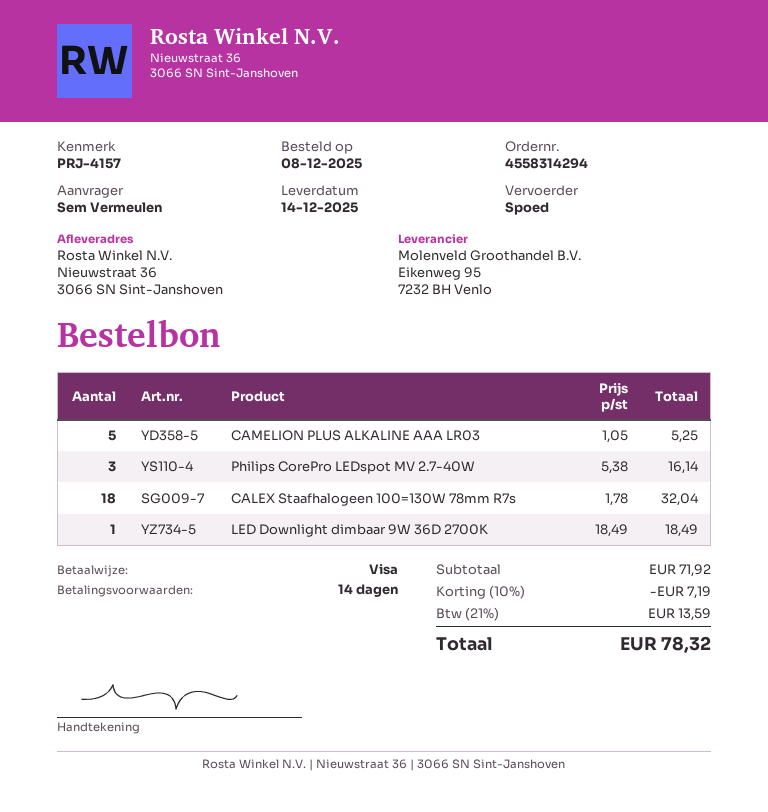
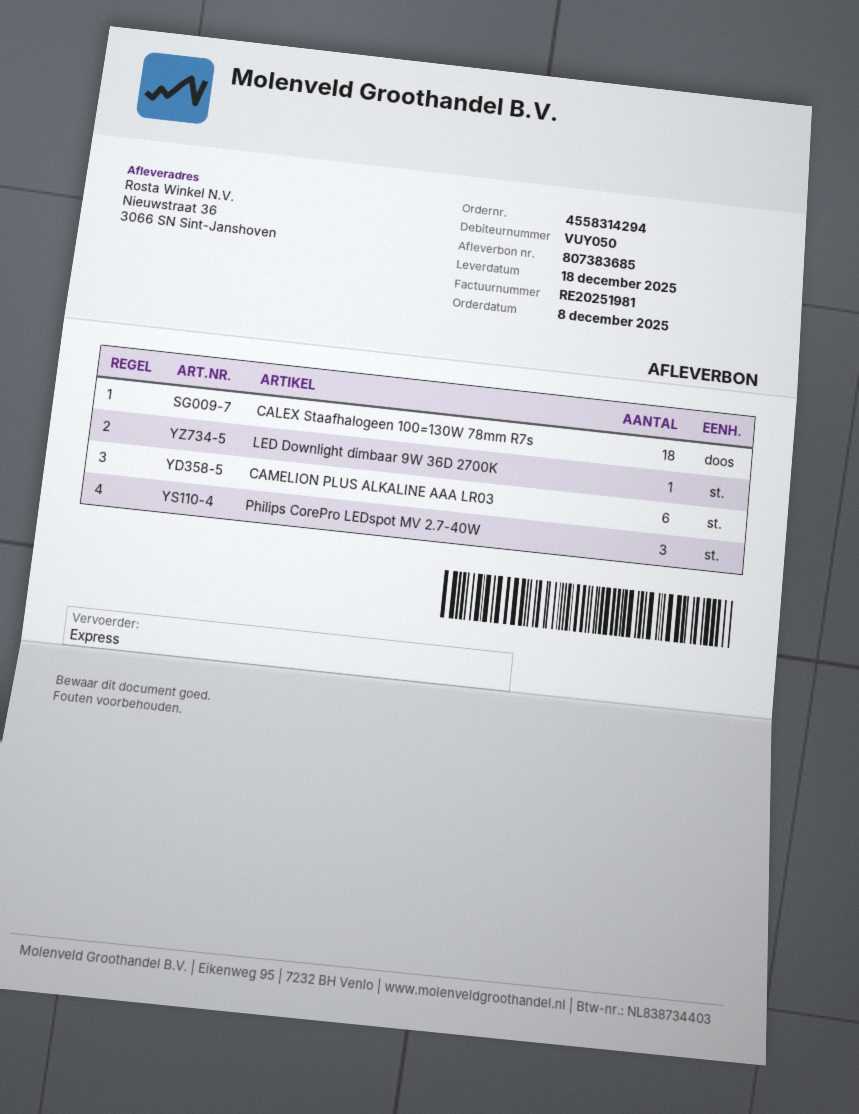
delivery date: 2025-12-14 -> 2025-12-18
CAMELION PLUS ALKALINE AAA LR03: 5 -> 6

